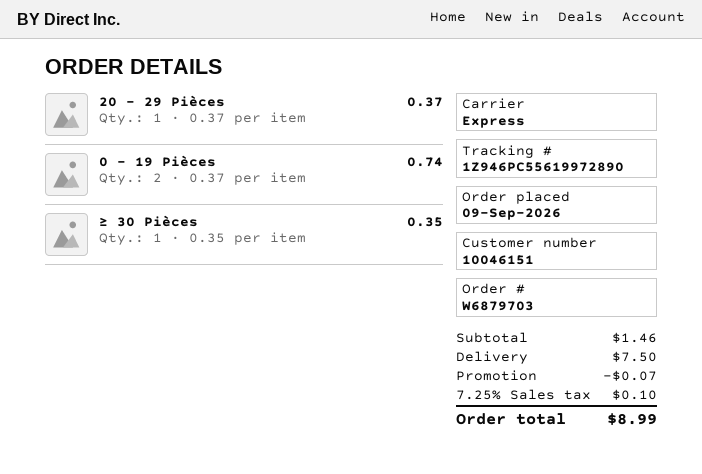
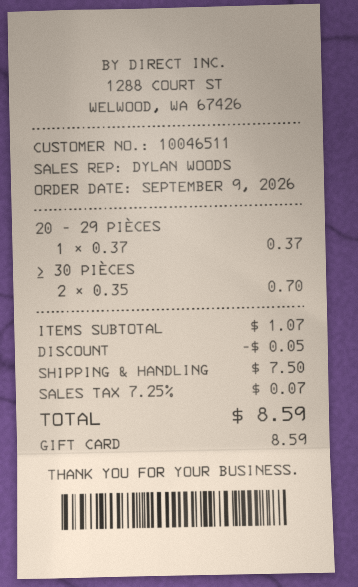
customer number: 10046151 -> 10046511
0 - 19 Pièces: 2 x 0.37 = 0.74 -> none
≥ 30 Pièces: 1 x 0.35 = 0.35 -> 2 x 0.35 = 0.70
subtotal: 1.46 -> 1.07
discount: 0.07 -> 0.05
tax: 7.25% = 0.10 -> 7.25% = 0.07
total: 8.99 -> 8.59

